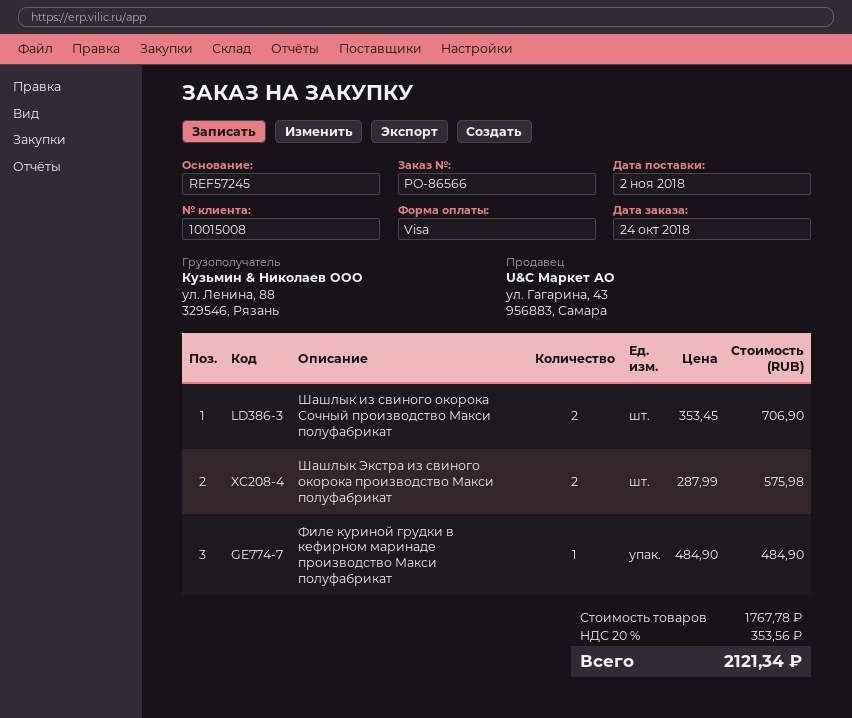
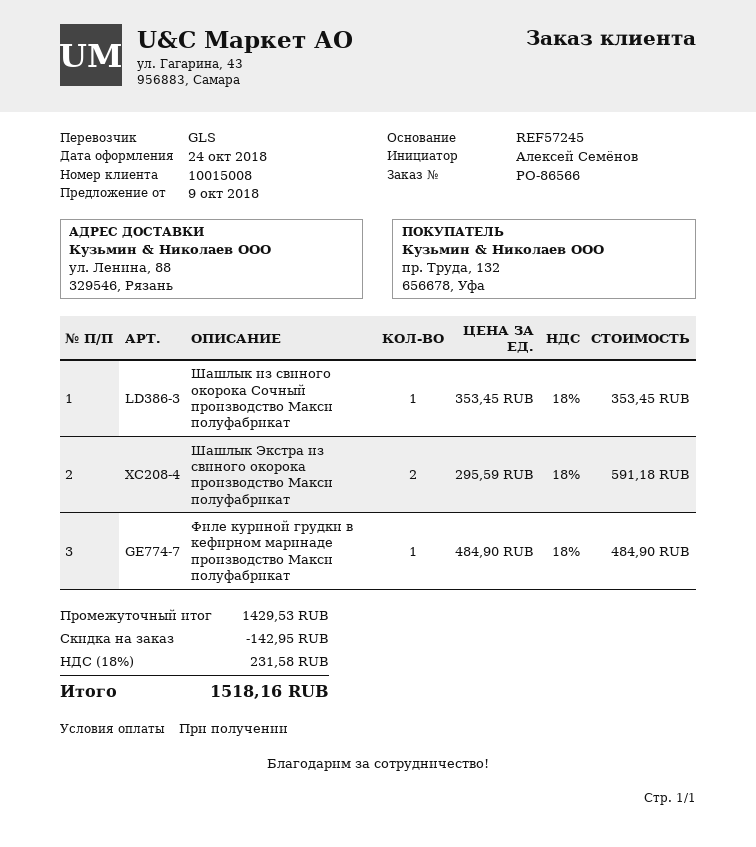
Шашлык из свиного окорока Сочный производство Макси полуфабрикат: 2 x 353.45 = 706.90 -> 1 x 353.45 = 353.45
Шашлык Экстра из свиного окорока производство Макси полуфабрикат: 2 x 287.99 = 575.98 -> 2 x 295.59 = 591.18
subtotal: 1767.78 -> 1429.53
discount: none -> 142.95
tax: 20% = 353.56 -> 18% = 231.58
total: 2121.34 -> 1518.16

